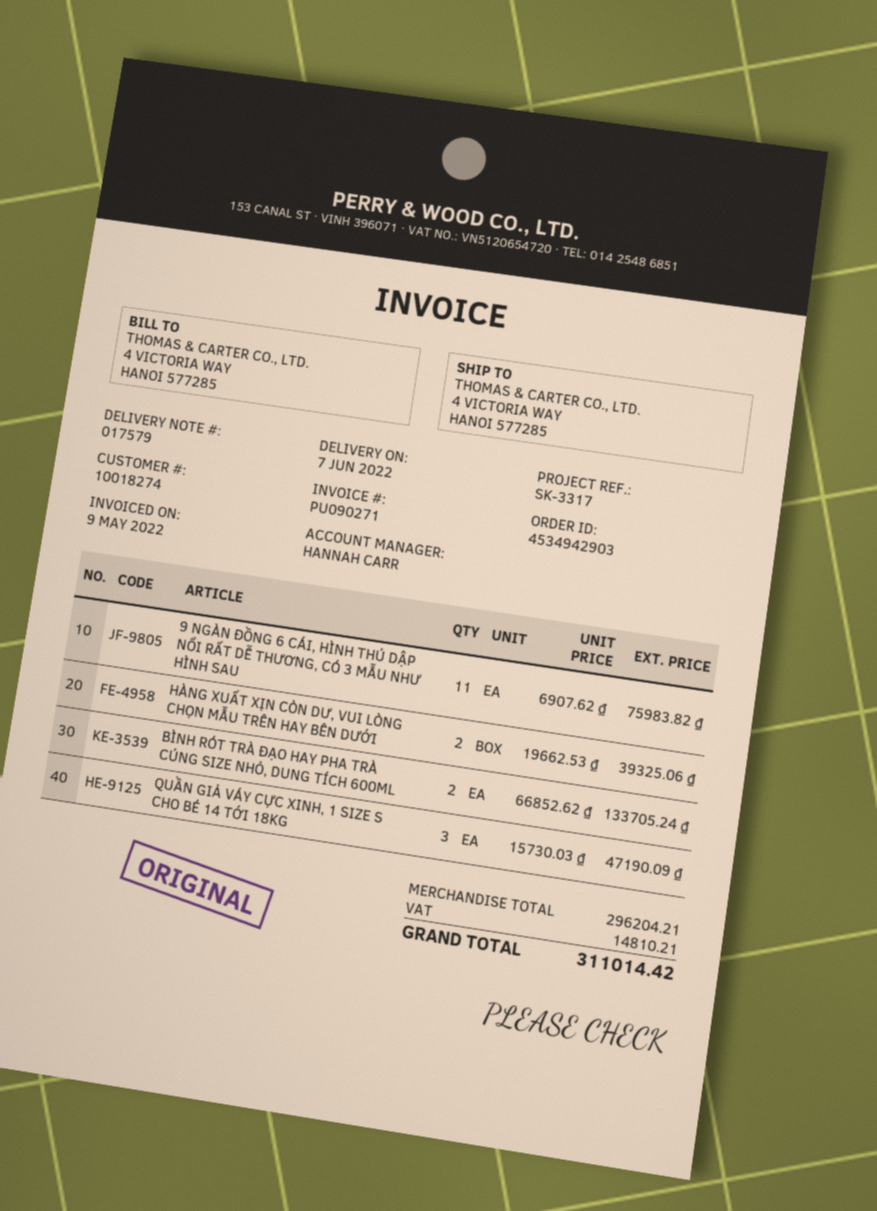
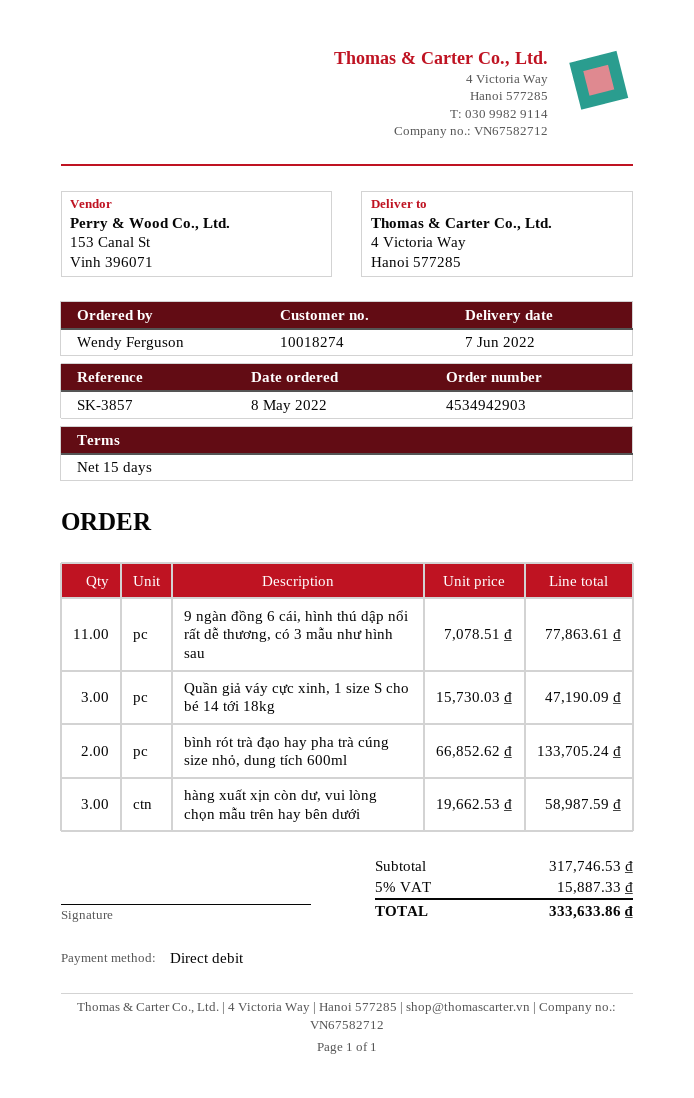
reference: SK-3317 -> SK-3857
9 NGÀN ĐỒNG 6 CÁI, HÌNH THÚ DẬP NỔI RẤT DỄ THƯƠNG, CÓ 3 MẪU NHƯ HÌNH SAU: 11 x 6907.62 = 75983.82 -> 11 x 7078.51 = 77863.61
HÀNG XUẤT XỊN CÒN DƯ, VUI LÒNG CHỌN MẪU TRÊN HAY BÊN DƯỚI: 2 x 19662.53 = 39325.06 -> 3 x 19662.53 = 58987.59
subtotal: 296204.21 -> 317746.53
tax: 14810.21 -> 15887.33
total: 311014.42 -> 333633.86

